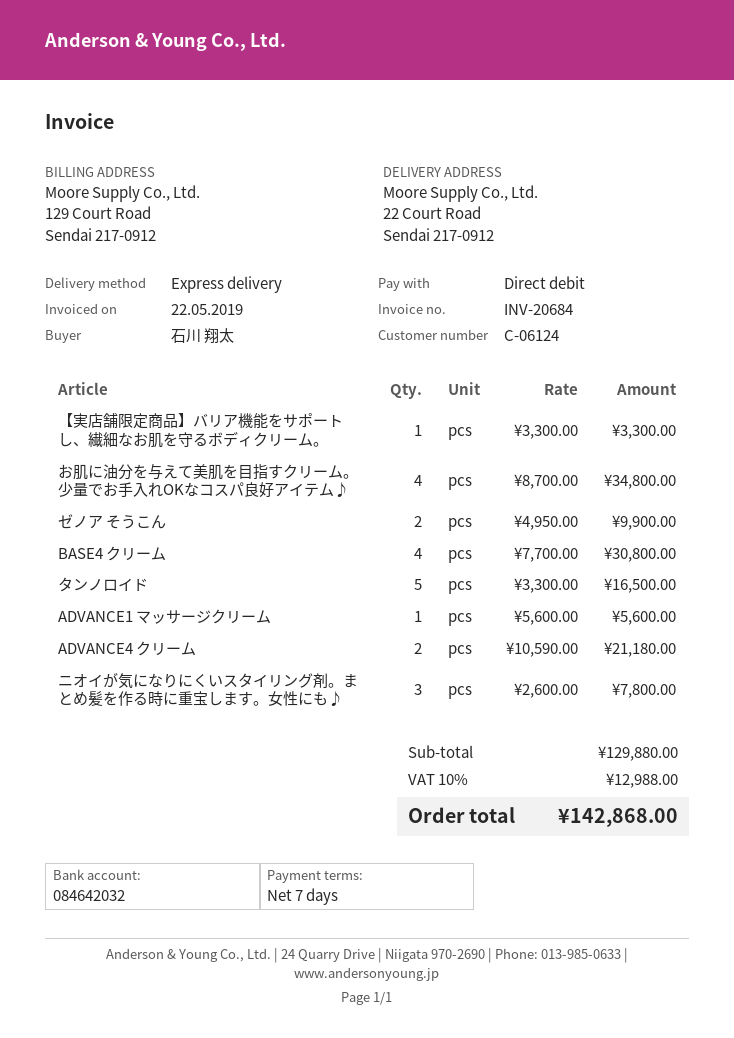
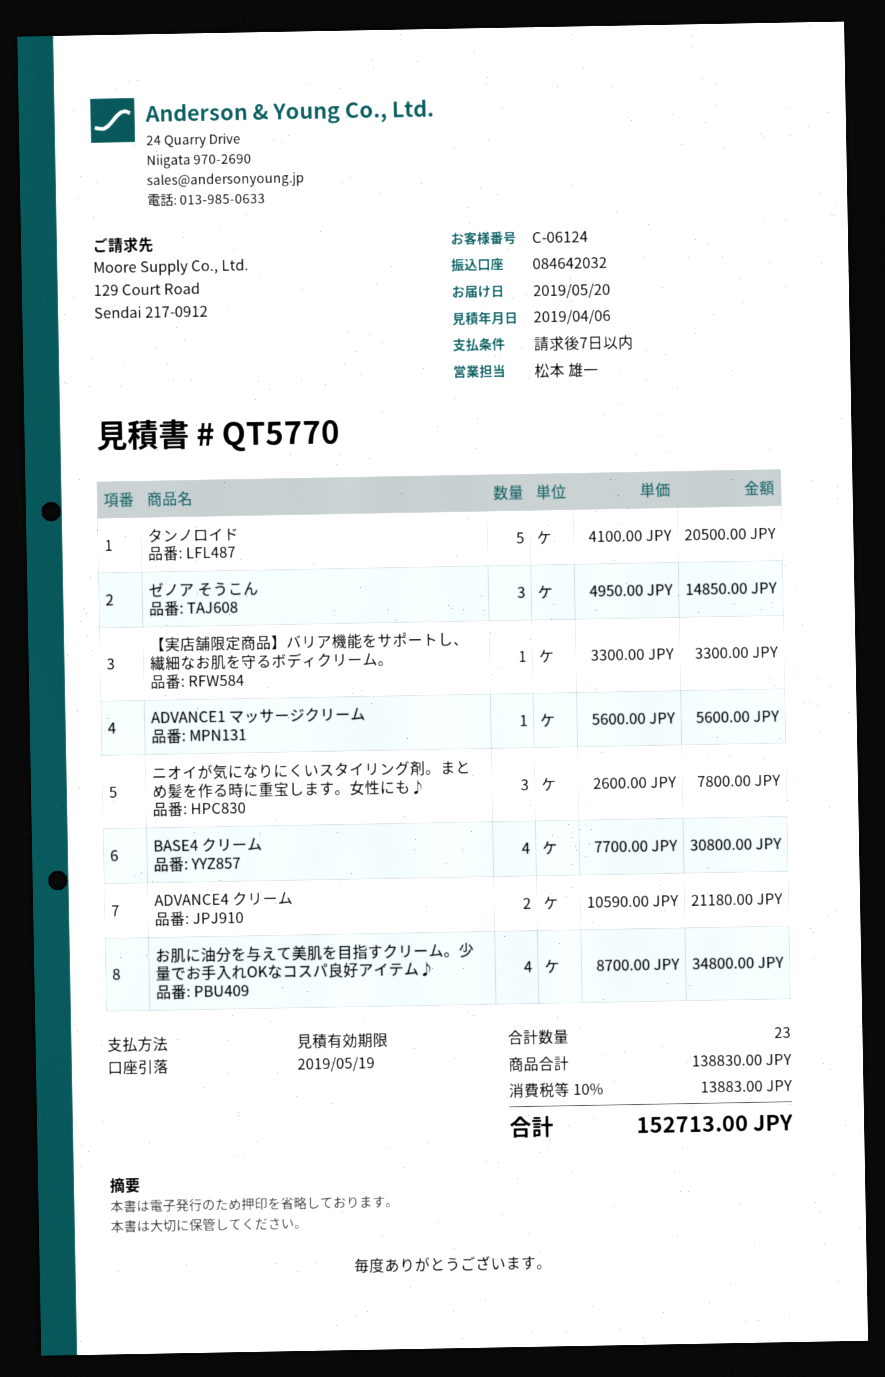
ゼノア そうこん: 2 x 4950.00 = 9900.00 -> 3 x 4950.00 = 14850.00
タンノロイド: 5 x 3300.00 = 16500.00 -> 5 x 4100.00 = 20500.00
subtotal: 129880.00 -> 138830.00
tax: 10% = 12988.00 -> 10% = 13883.00
total: 142868.00 -> 152713.00

